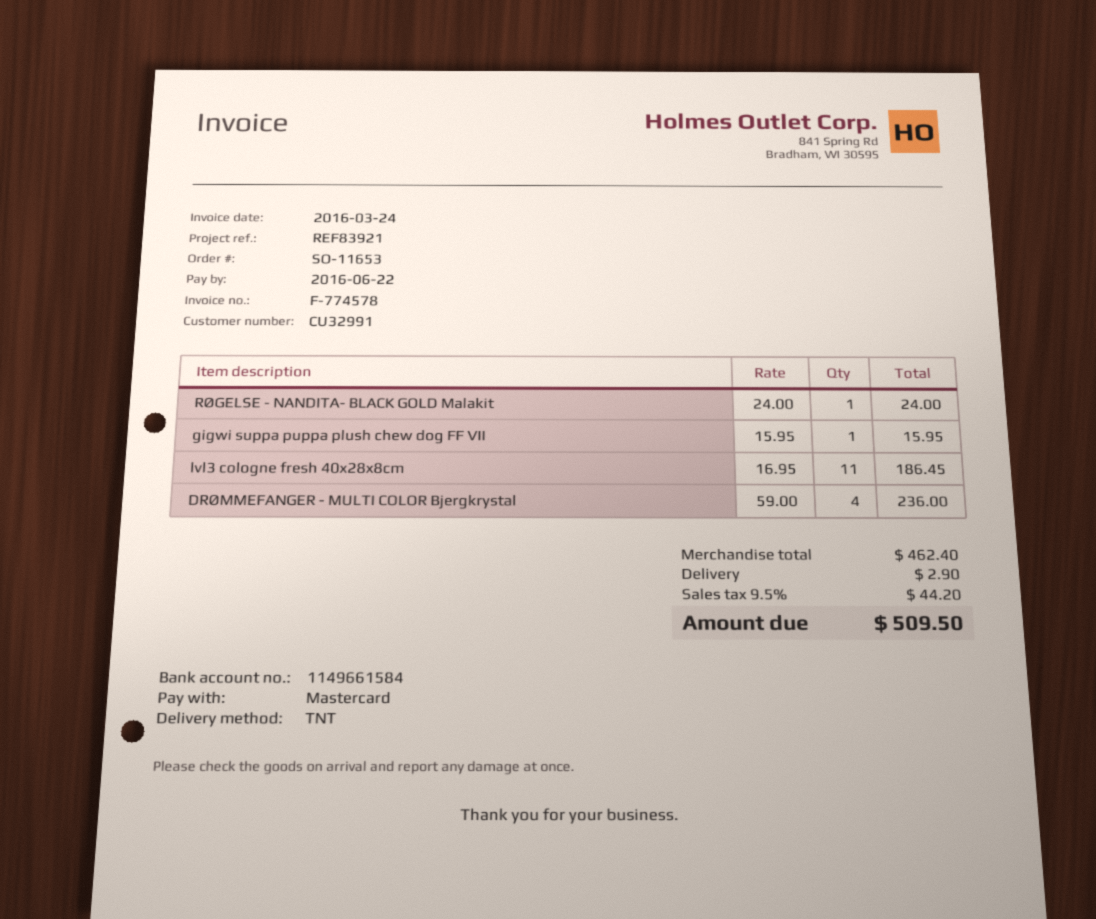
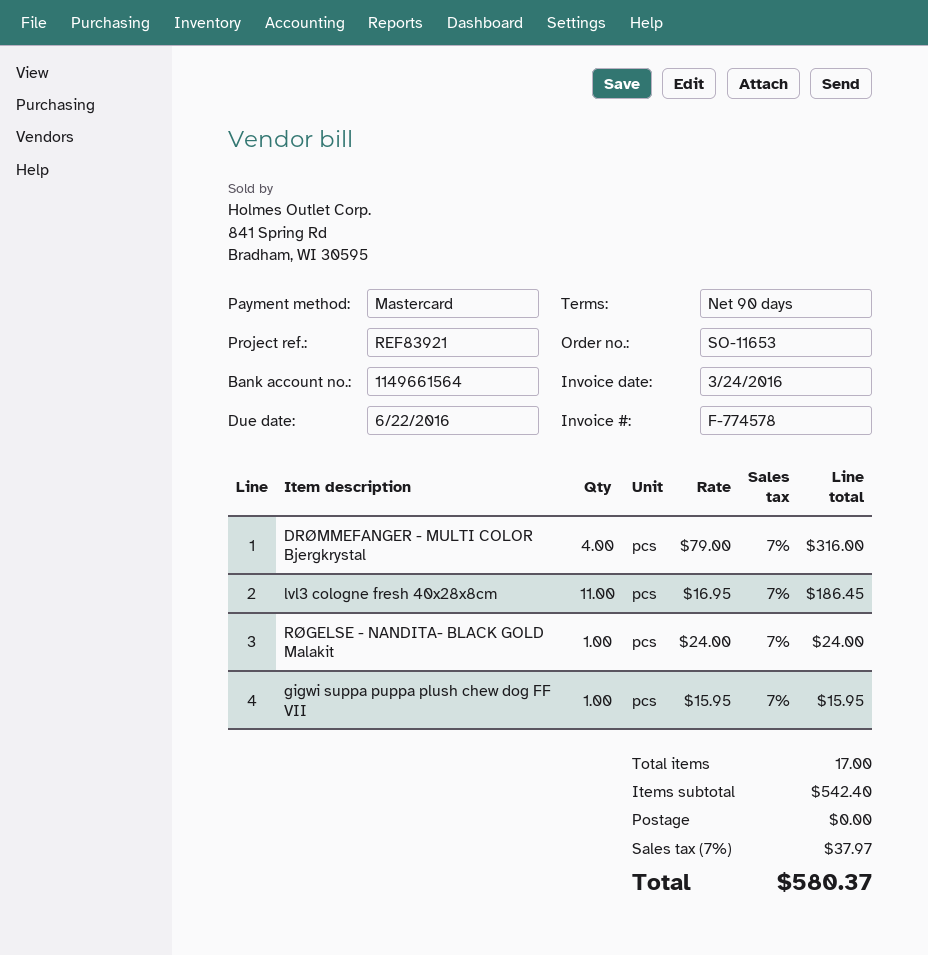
bank account: 1149661584 -> 1149661564
DRØMMEFANGER - MULTI COLOR Bjergkrystal: 4 x 59.00 = 236.00 -> 4 x 79.00 = 316.00
subtotal: 462.40 -> 542.40
shipping: 2.90 -> 0.00
tax: 9.5% = 44.20 -> 7% = 37.97
total: 509.50 -> 580.37

